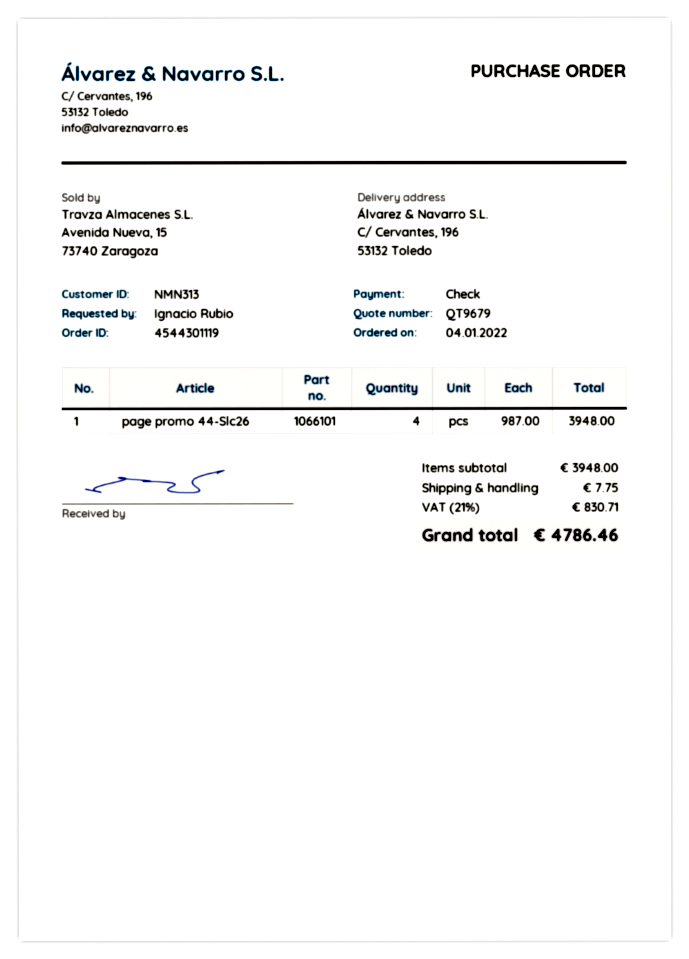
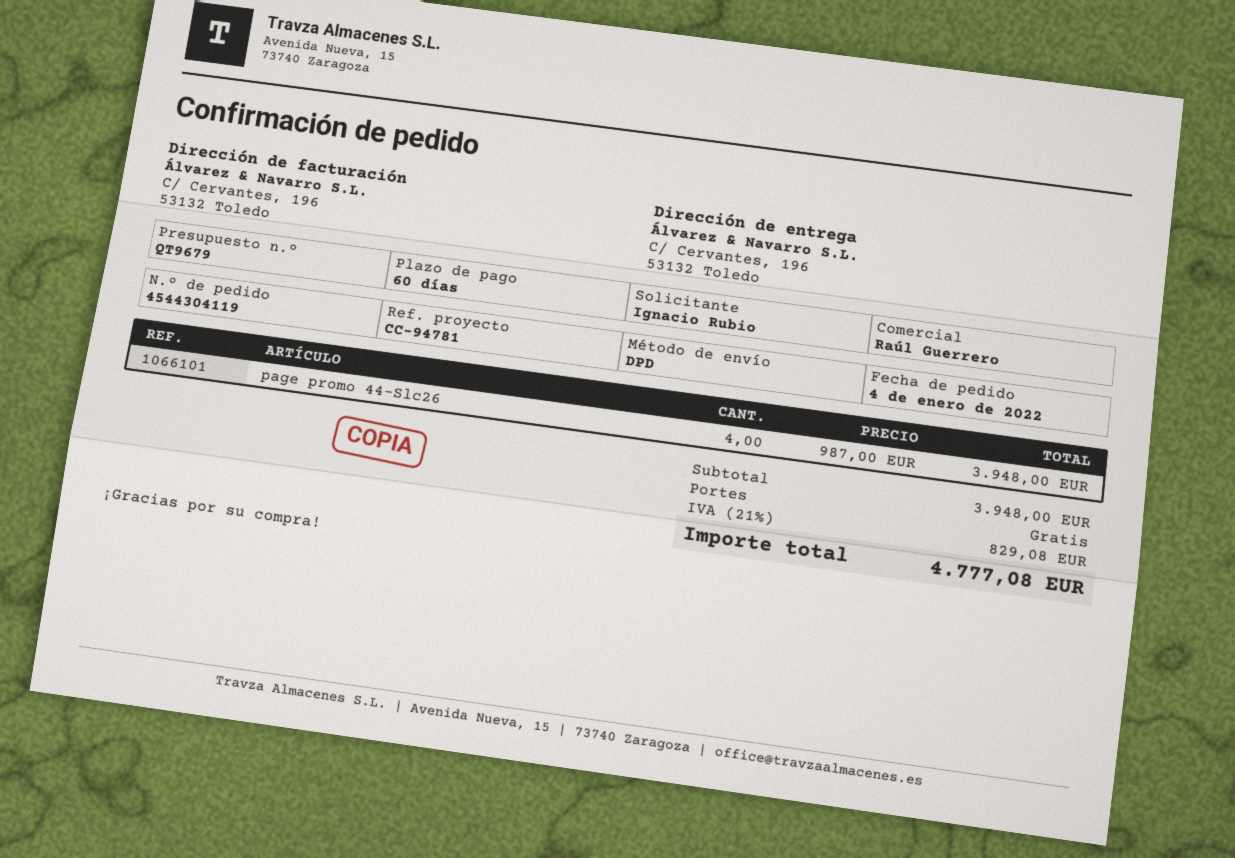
order number: 4544301119 -> 4544304119
shipping: 7.75 -> 0.00
tax: 21% = 830.71 -> 21% = 829.08
total: 4786.46 -> 4777.08

